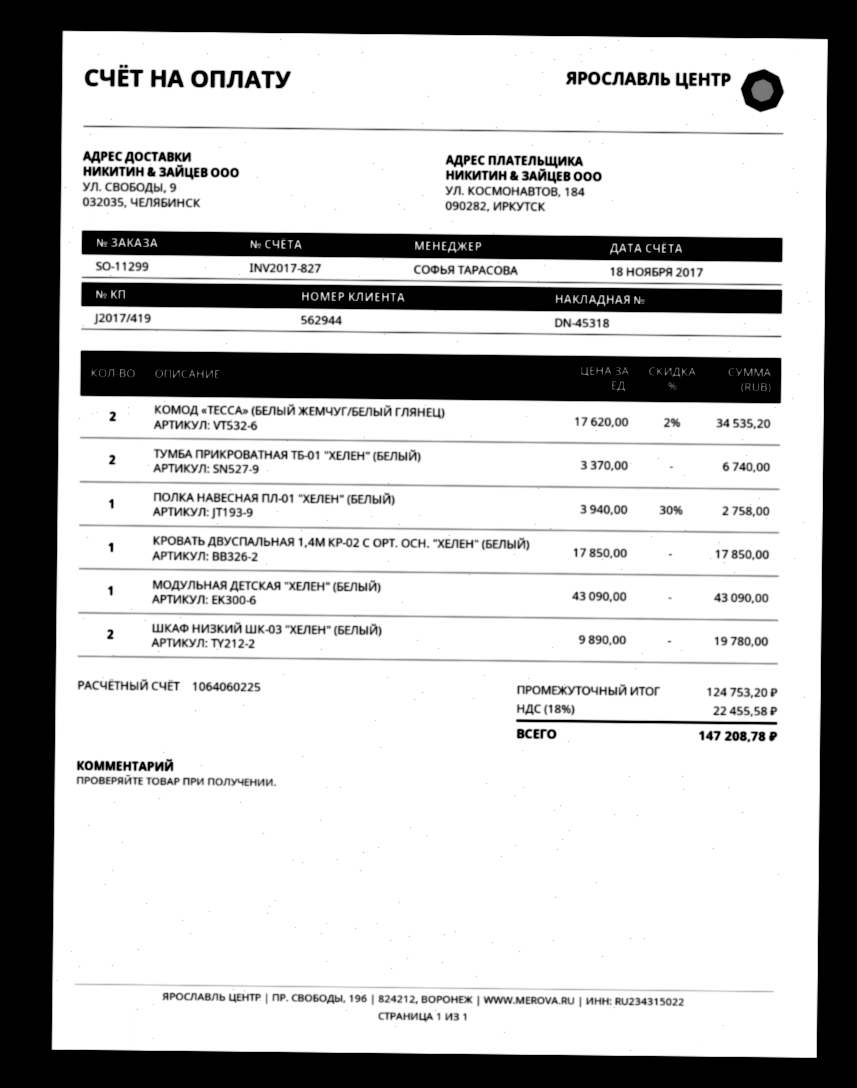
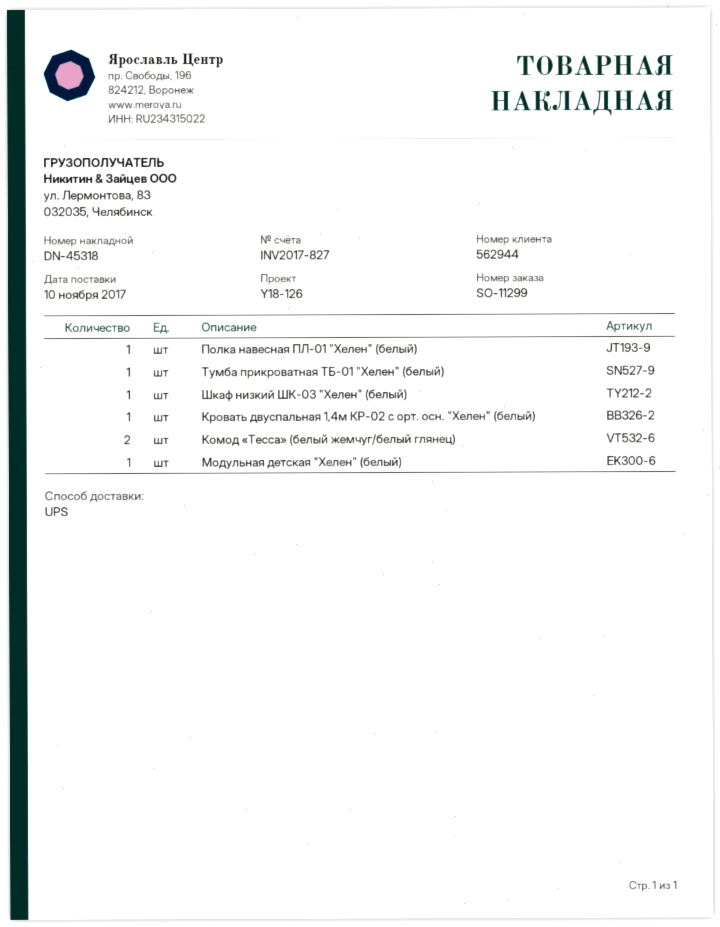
ship to: УЛ. СВОБОДЫ, 9, 032035, ЧЕЛЯБИНСК -> ул. Лермонтова, 83, 032035, Челябинск
ТУМБА ПРИКРОВАТНАЯ ТБ-01 "ХЕЛЕН" (БЕЛЫЙ): 2 -> 1
ШКАФ НИЗКИЙ ШК-03 "ХЕЛЕН" (БЕЛЫЙ): 2 -> 1

